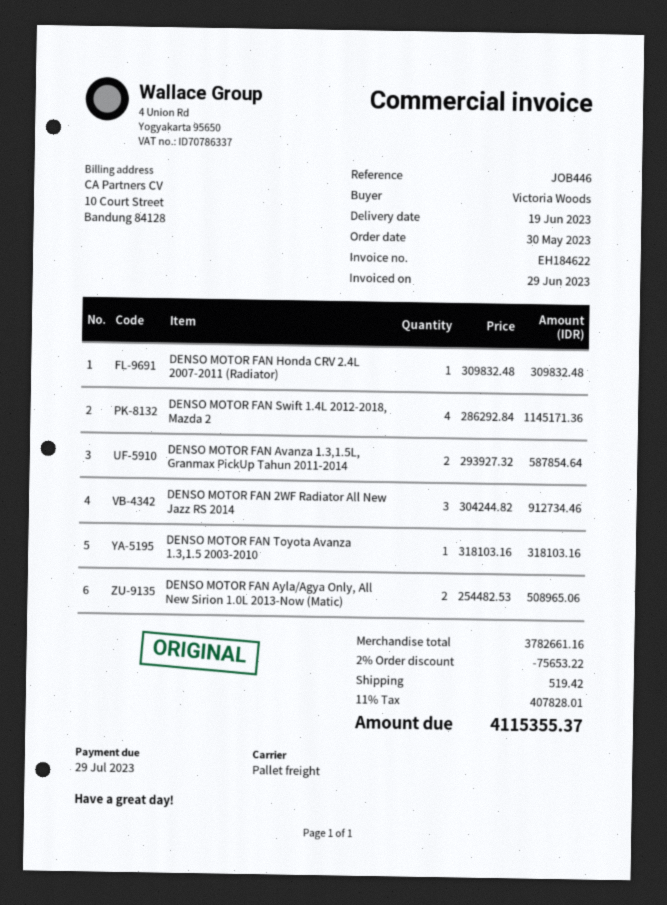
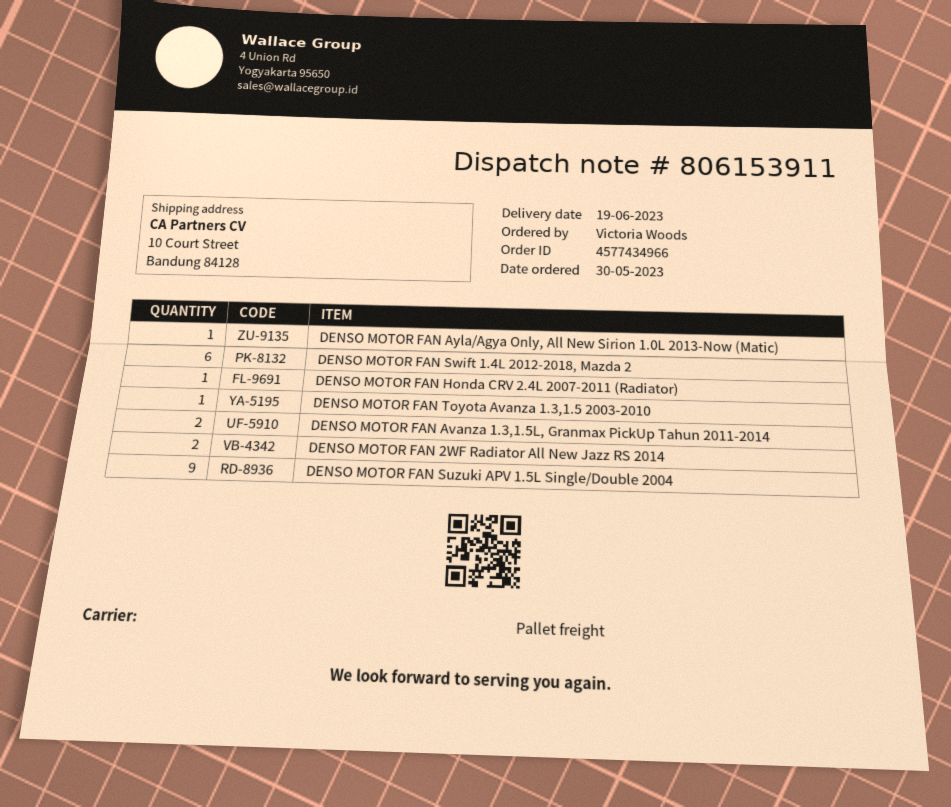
DENSO MOTOR FAN Swift 1.4L 2012-2018, Mazda 2: 4 -> 6
DENSO MOTOR FAN 2WF Radiator All New Jazz RS 2014: 3 -> 2
DENSO MOTOR FAN Ayla/Agya Only, All New Sirion 1.0L 2013-Now (Matic): 2 -> 1
DENSO MOTOR FAN Suzuki APV 1.5L Single/Double 2004: none -> 9

